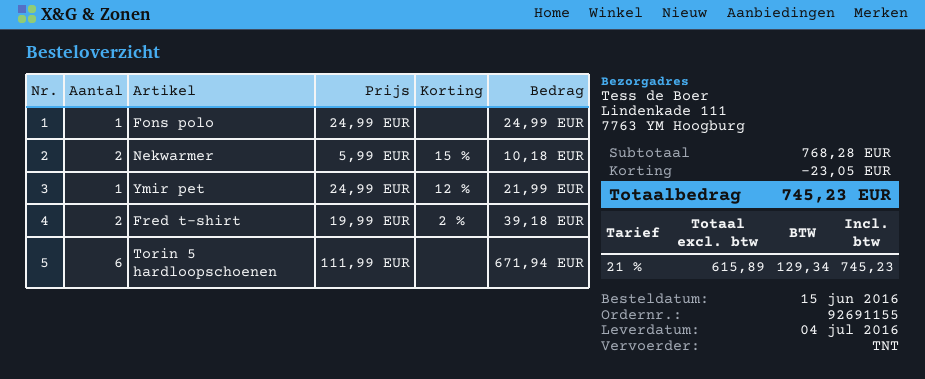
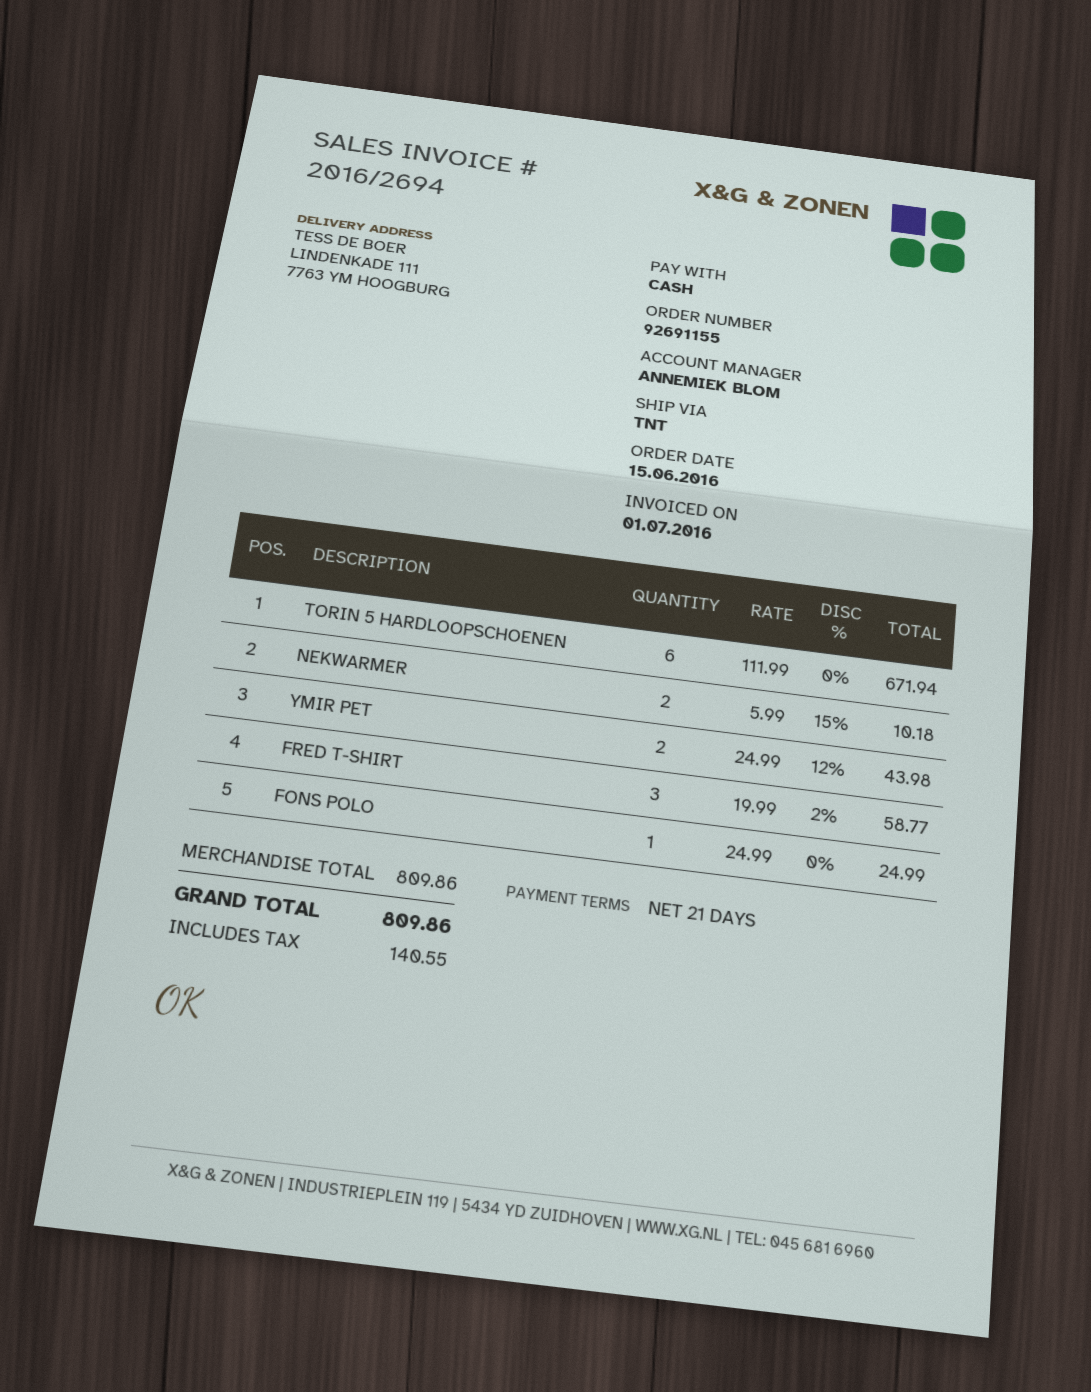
Ymir pet: 1 x 24.99 - 12% = 21.99 -> 2 x 24.99 - 12% = 43.98
Fred t-shirt: 2 x 19.99 - 2% = 39.18 -> 3 x 19.99 - 2% = 58.77
subtotal: 768.28 -> 809.86
discount: 23.05 -> none
tax: 129.34 -> 140.55
total: 745.23 -> 809.86

